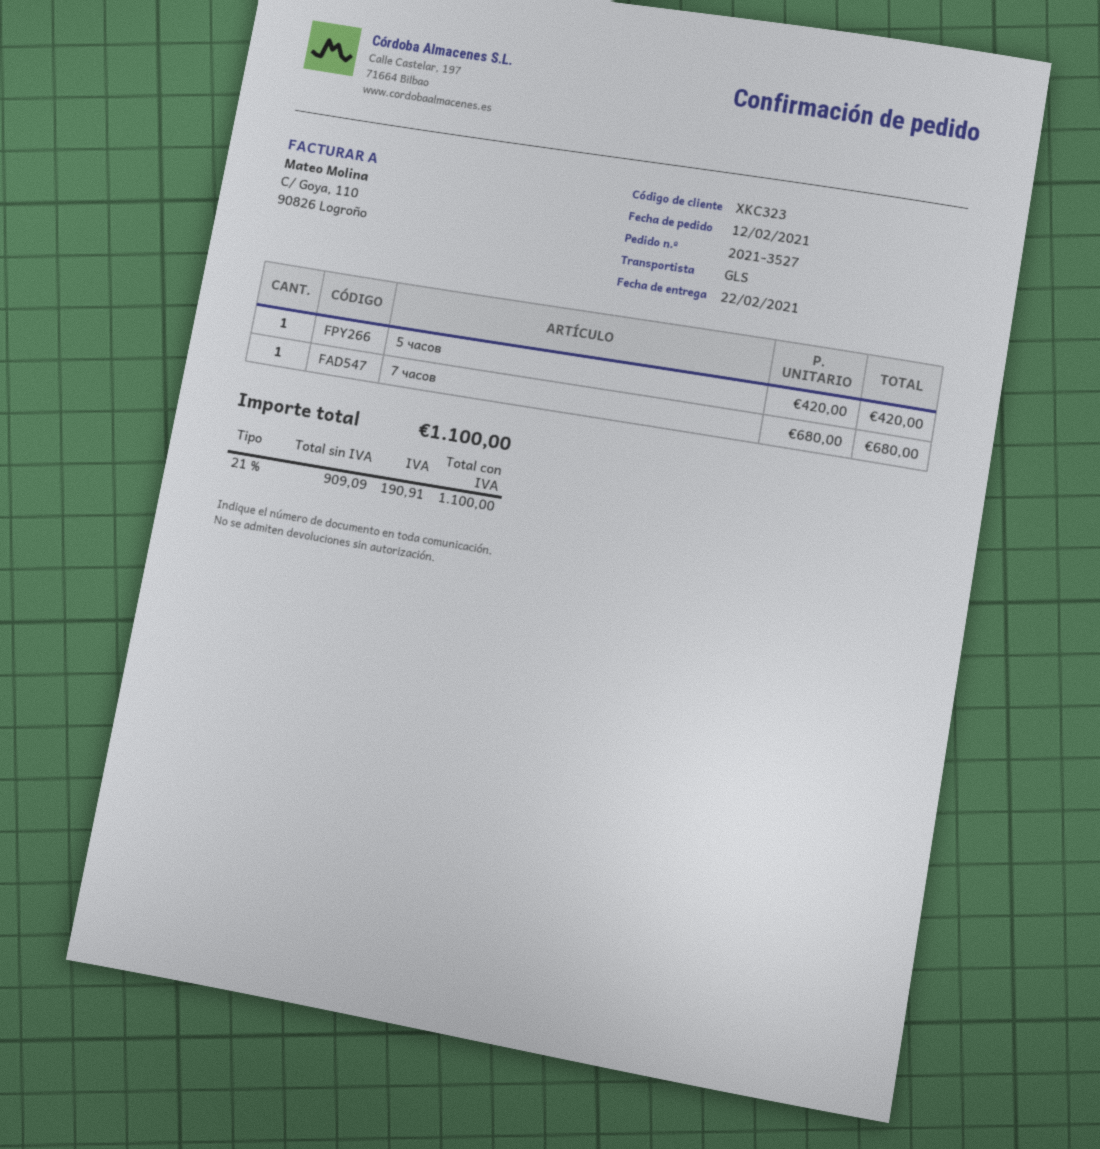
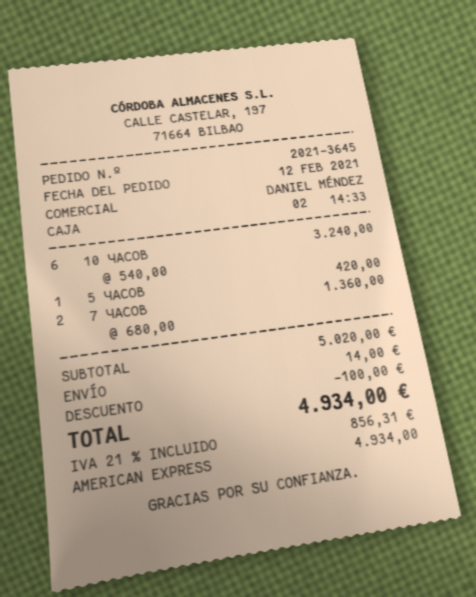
order number: 2021-3527 -> 2021-3645
7 часов: 1 x 680.00 = 680.00 -> 2 x 680.00 = 1360.00
10 ЧАСОВ: none -> 6 x 540.00 = 3240.00
discount: none -> 100.00
shipping: none -> 14.00
tax: 21% = 190.91 -> 21% = 856.31
total: 1100.00 -> 4934.00

